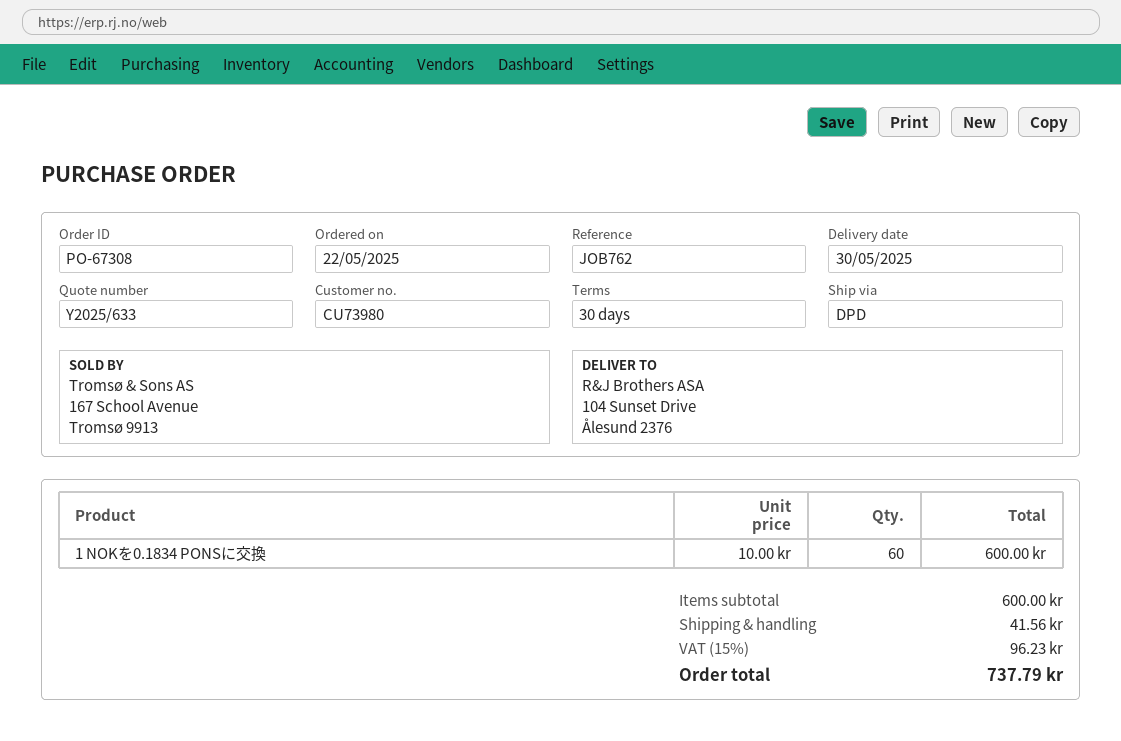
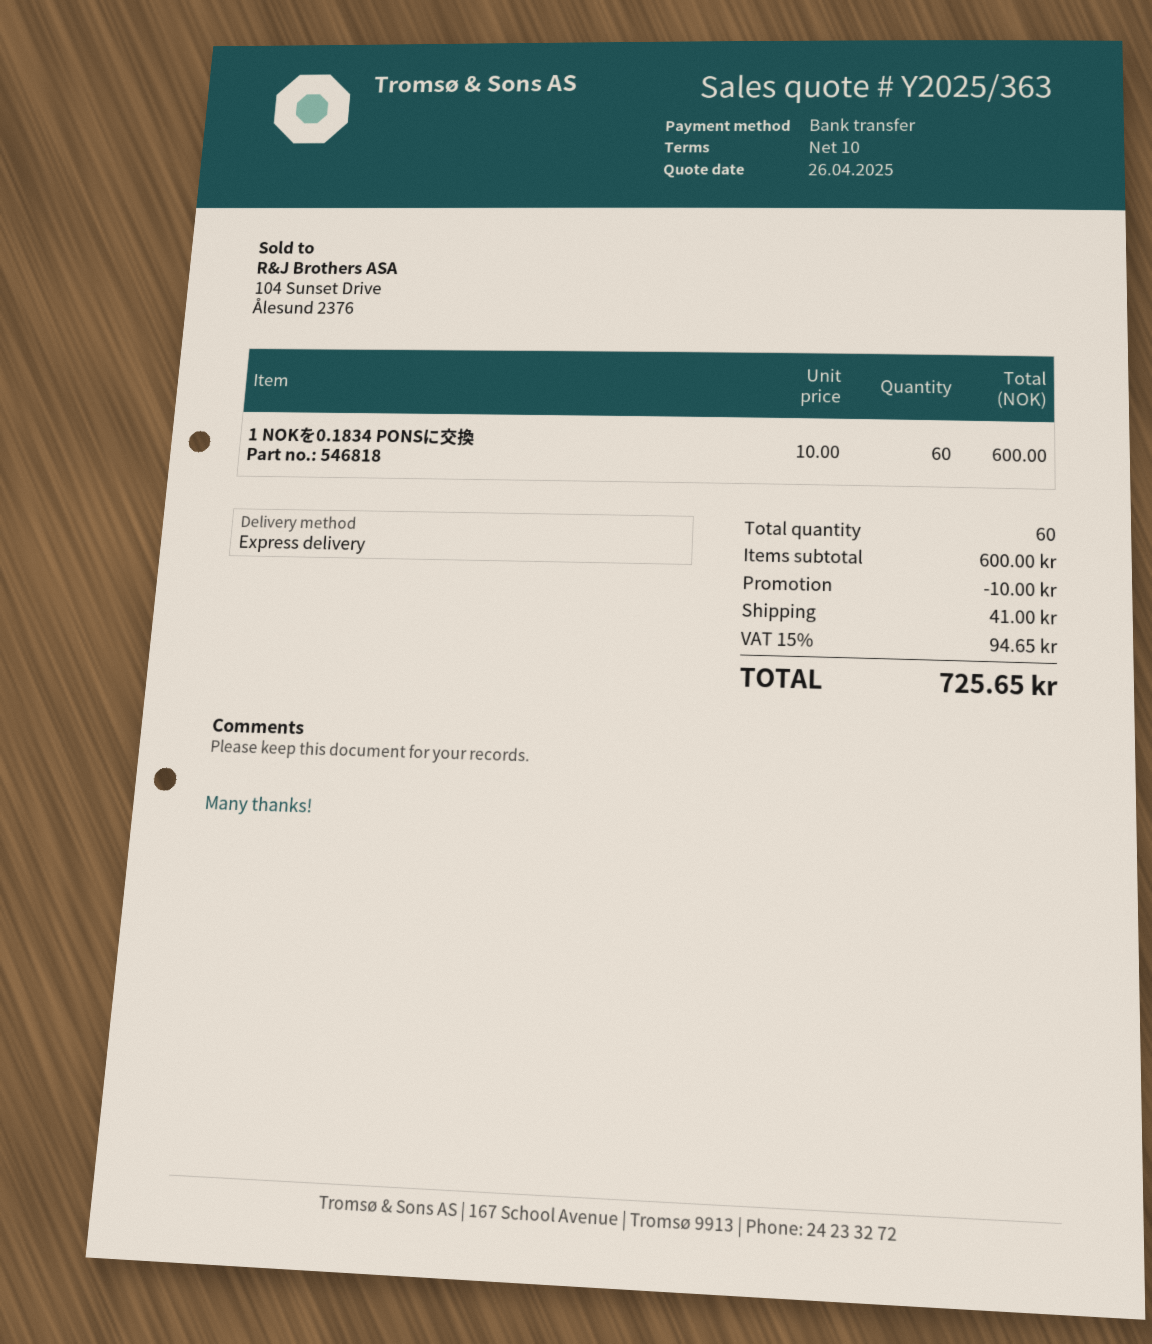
quote number: Y2025/633 -> Y2025/363
payment terms: 30 days -> 10 days
shipping method: DPD -> express
discount: none -> 10.00
shipping: 41.56 -> 41.00
tax: 15% = 96.23 -> 15% = 94.65
total: 737.79 -> 725.65

